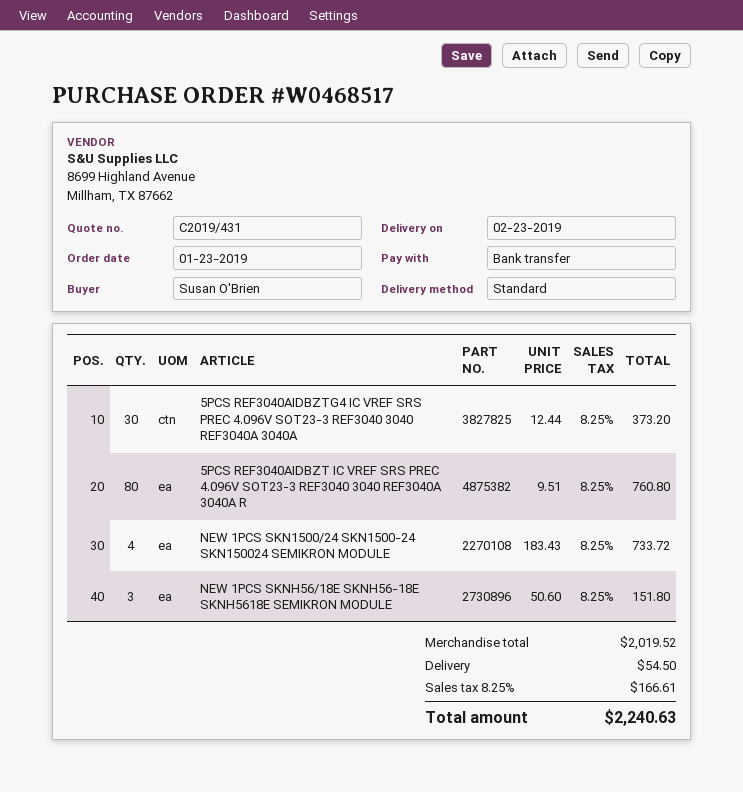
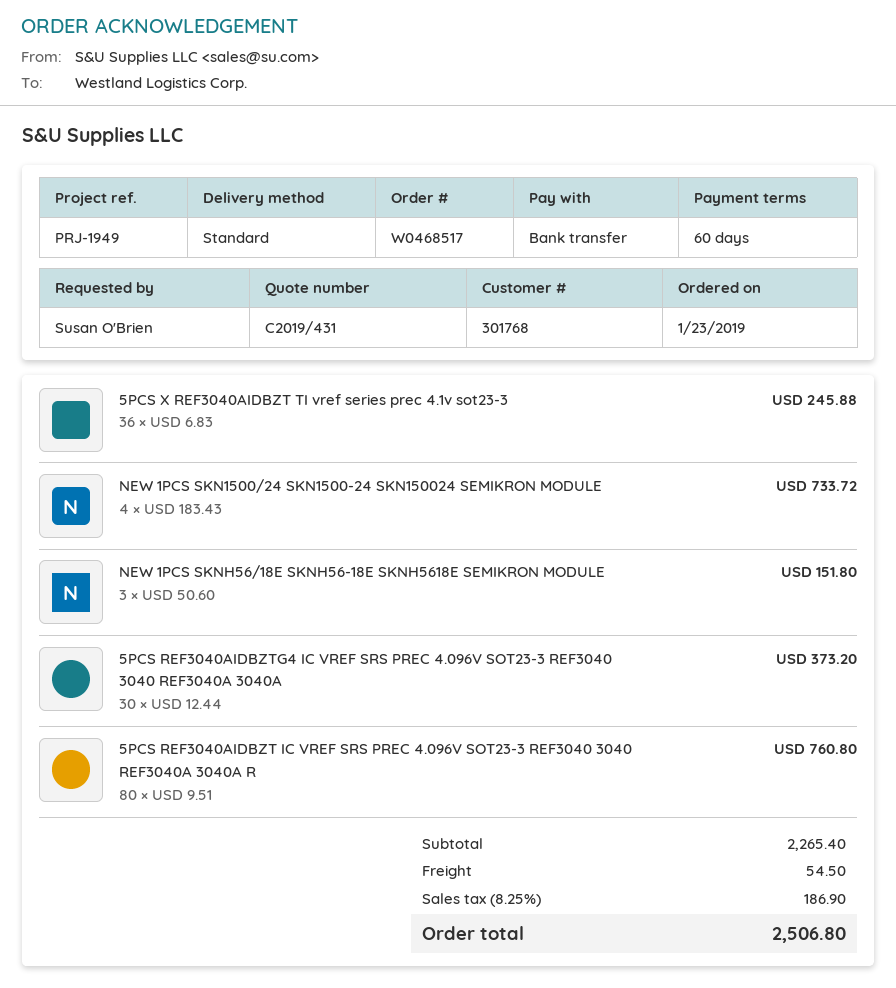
5PCS X REF3040AIDBZT TI vref series prec 4.1v sot23-3: none -> 36 x 6.83 = 245.88
subtotal: 2019.52 -> 2265.40
tax: 8.25% = 166.61 -> 8.25% = 186.90
total: 2240.63 -> 2506.80

